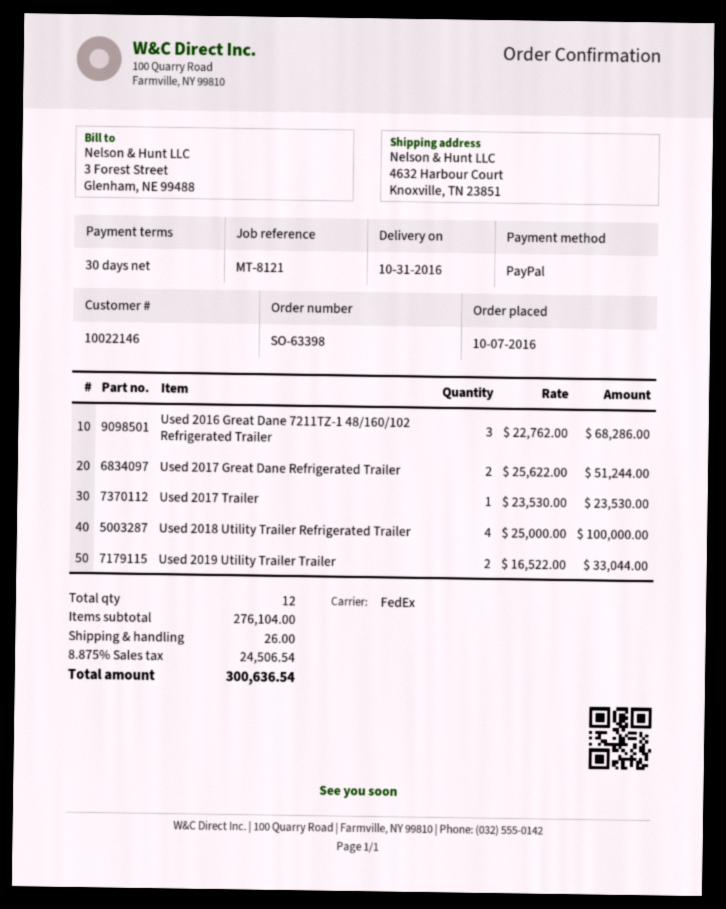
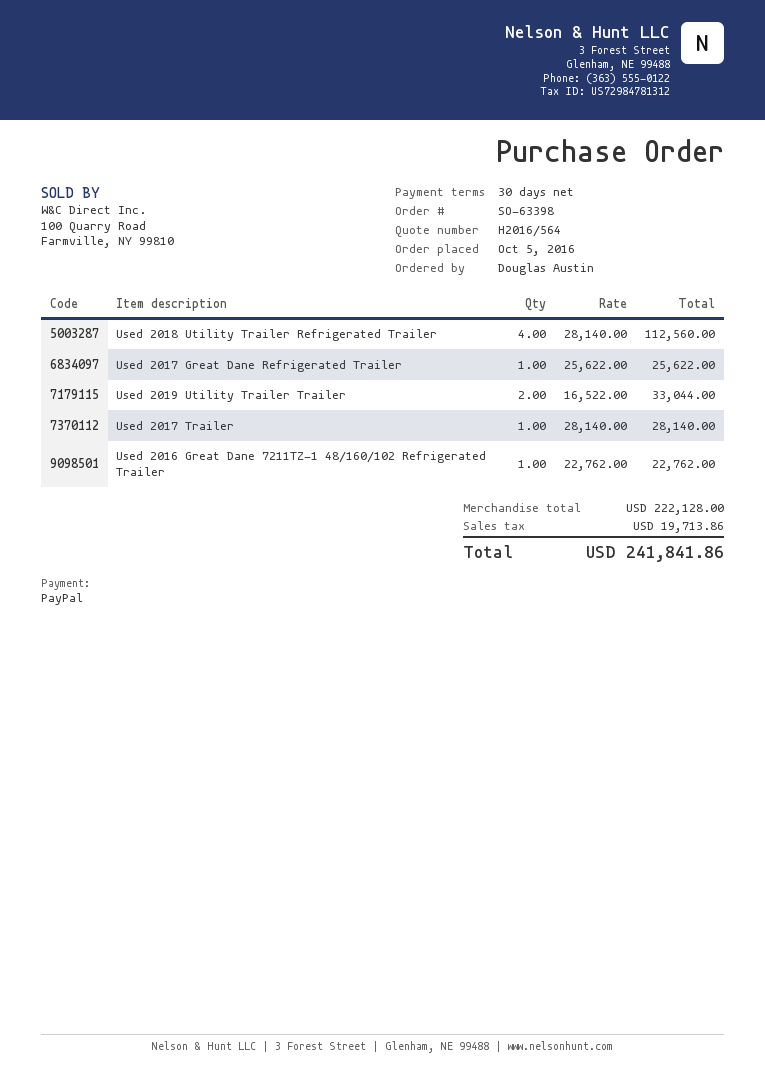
order date: 2016-10-07 -> 2016-10-05
Used 2016 Great Dane 7211TZ-1 48/160/102 Refrigerated Trailer: 3 x 22762.00 = 68286.00 -> 1 x 22762.00 = 22762.00
Used 2017 Great Dane Refrigerated Trailer: 2 x 25622.00 = 51244.00 -> 1 x 25622.00 = 25622.00
Used 2017 Trailer: 1 x 23530.00 = 23530.00 -> 1 x 28140.00 = 28140.00
Used 2018 Utility Trailer Refrigerated Trailer: 4 x 25000.00 = 100000.00 -> 4 x 28140.00 = 112560.00
subtotal: 276104.00 -> 222128.00
shipping: 26.00 -> none
tax: 24506.54 -> 19713.86
total: 300636.54 -> 241841.86

